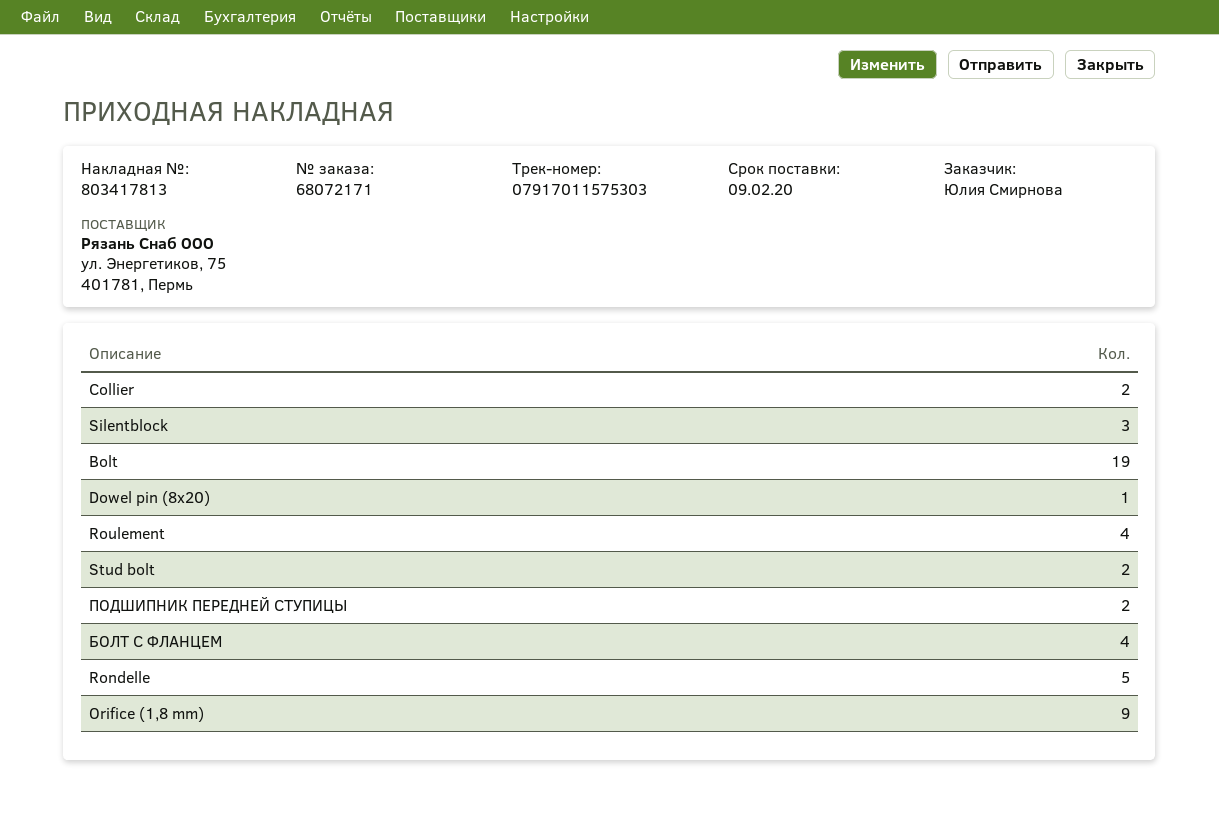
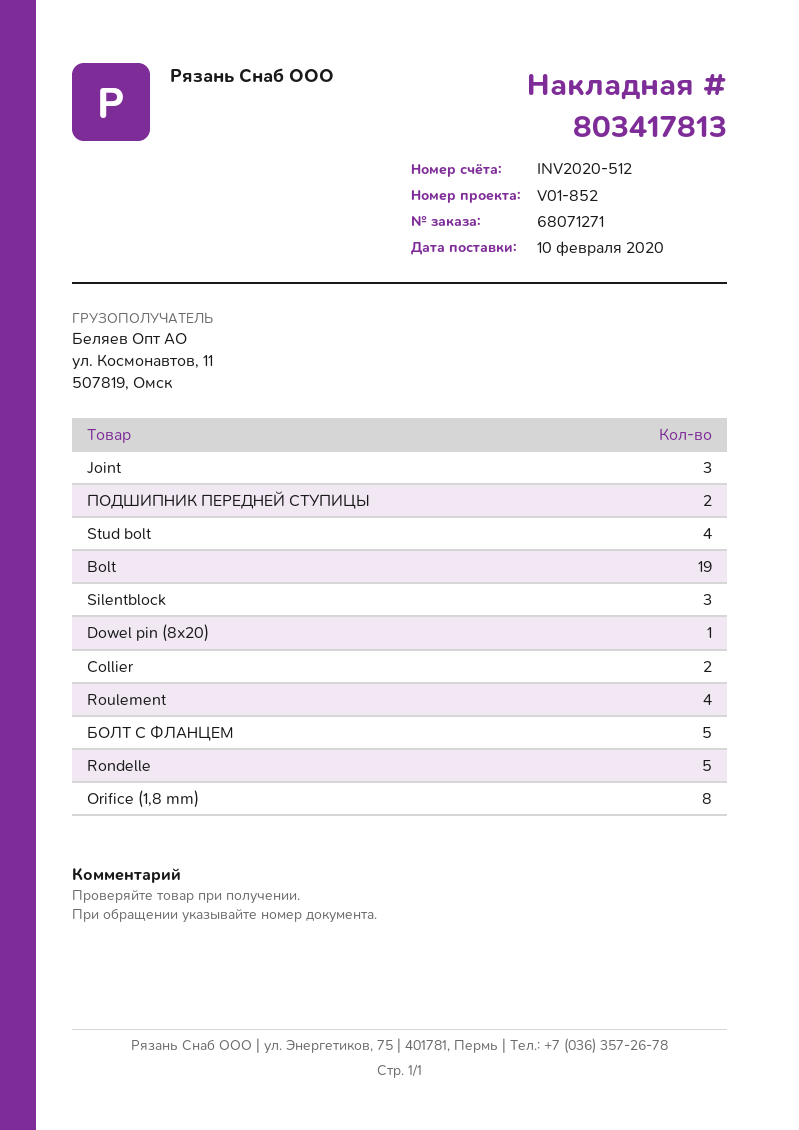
order number: 68072171 -> 68071271
delivery date: 2020-02-09 -> 2020-02-10
Stud bolt: 2 -> 4
БОЛТ С ФЛАНЦЕМ: 4 -> 5
Orifice (1,8 mm): 9 -> 8
Joint: none -> 3

